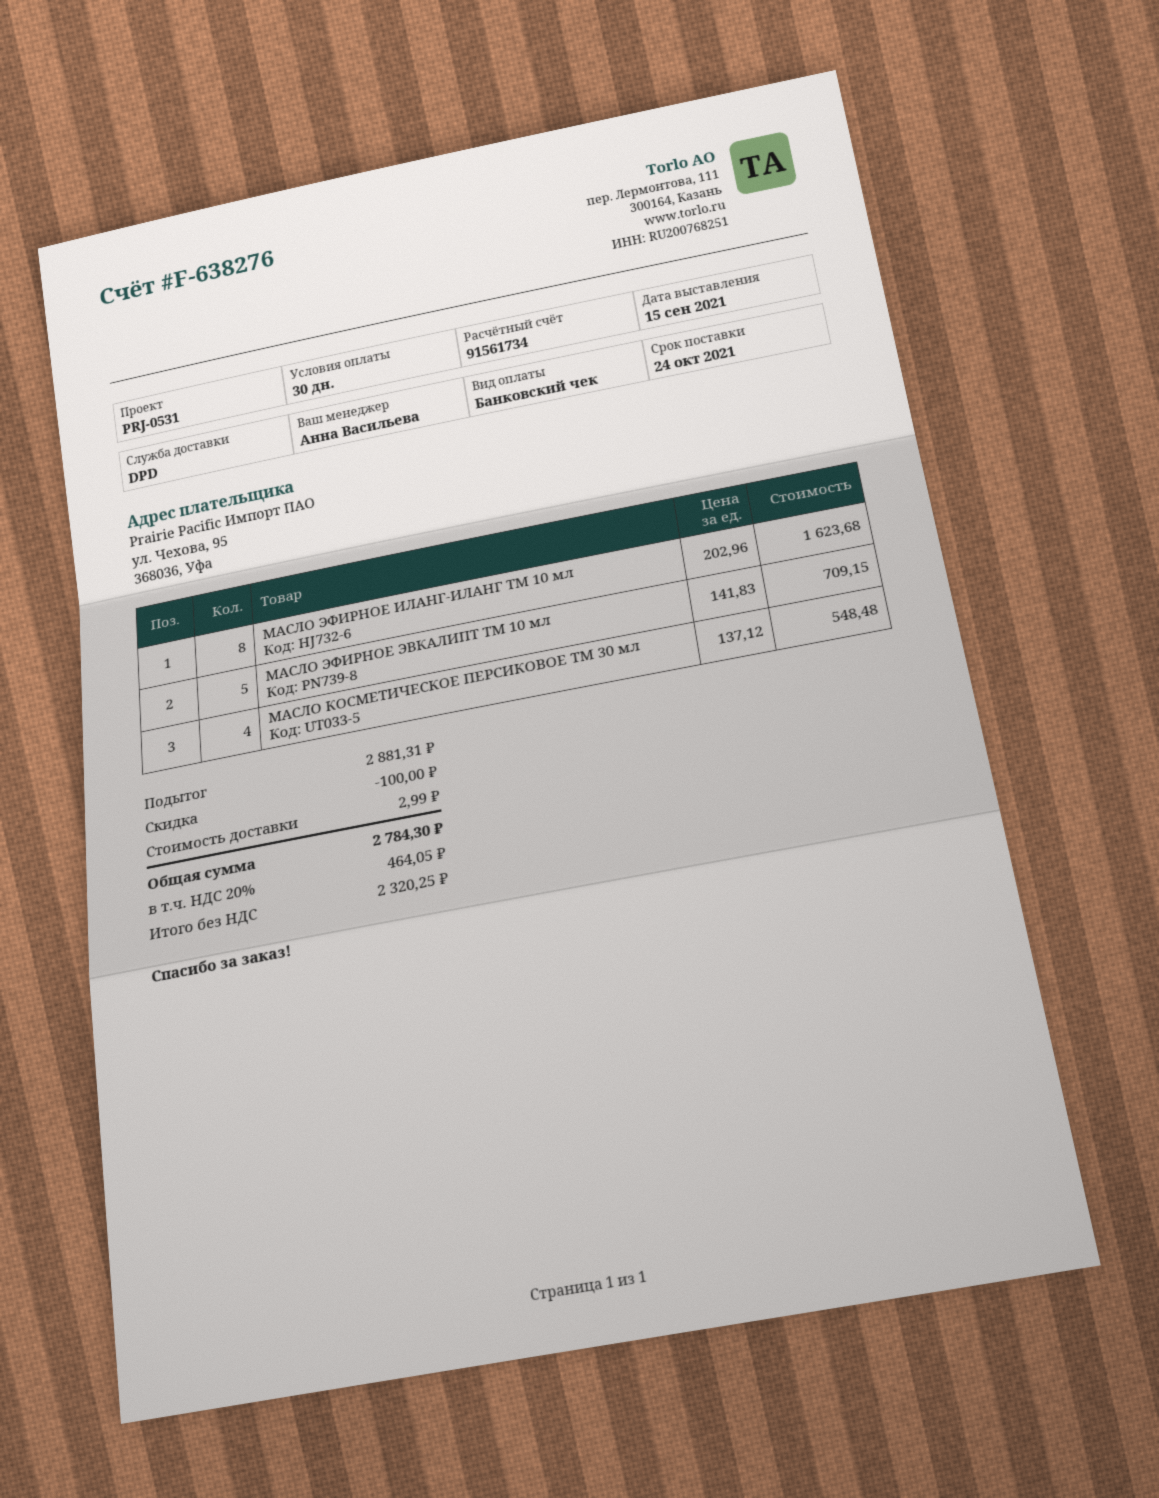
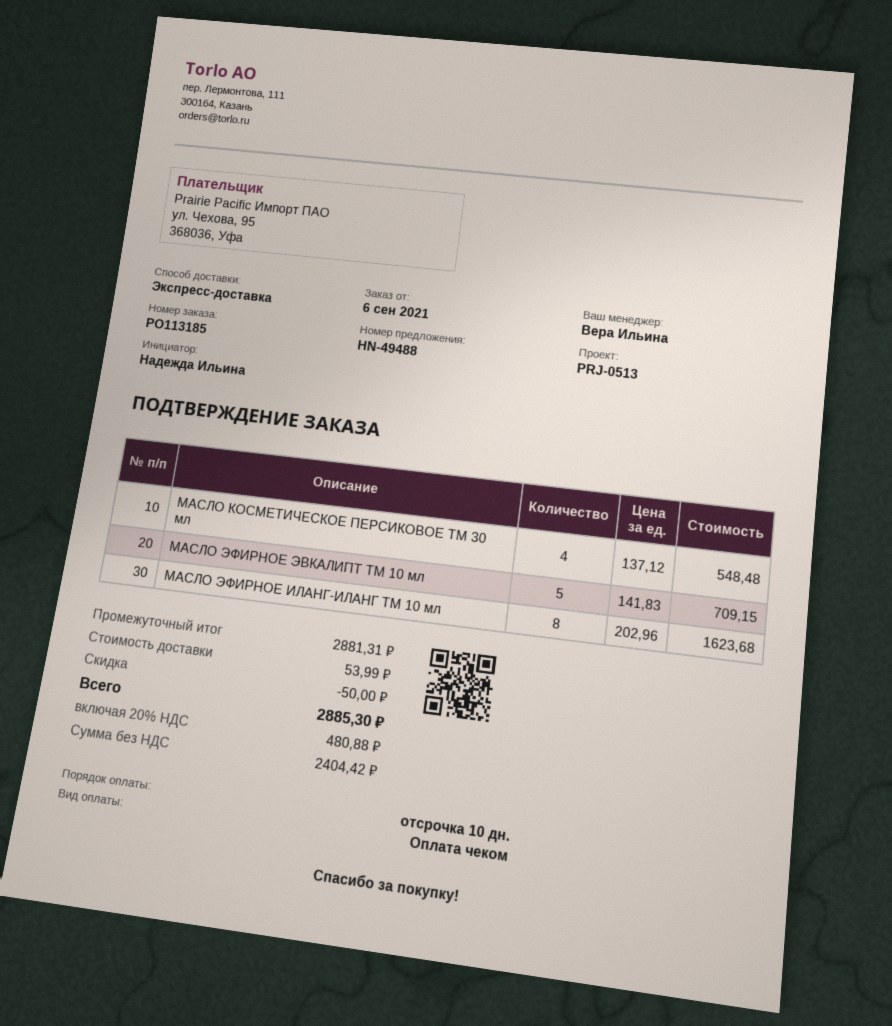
payment terms: 30 days -> 10 days
reference: PRJ-0531 -> PRJ-0513
sales rep: Анна Васильева -> Вера Ильина
shipping method: DPD -> express
discount: 100.00 -> 50.00
shipping: 2.99 -> 53.99
net: 2320.25 -> 2404.42
tax: 20% = 464.05 -> 20% = 480.88
total: 2784.30 -> 2885.30

